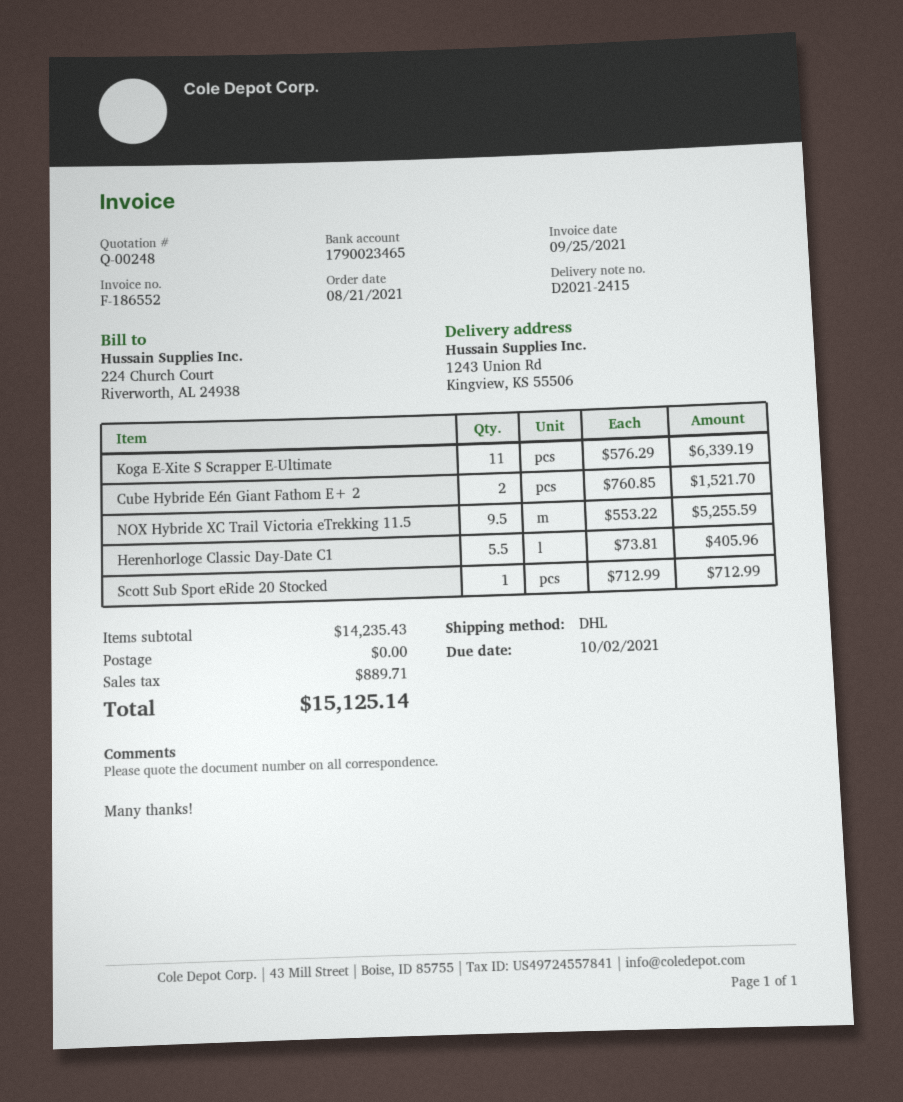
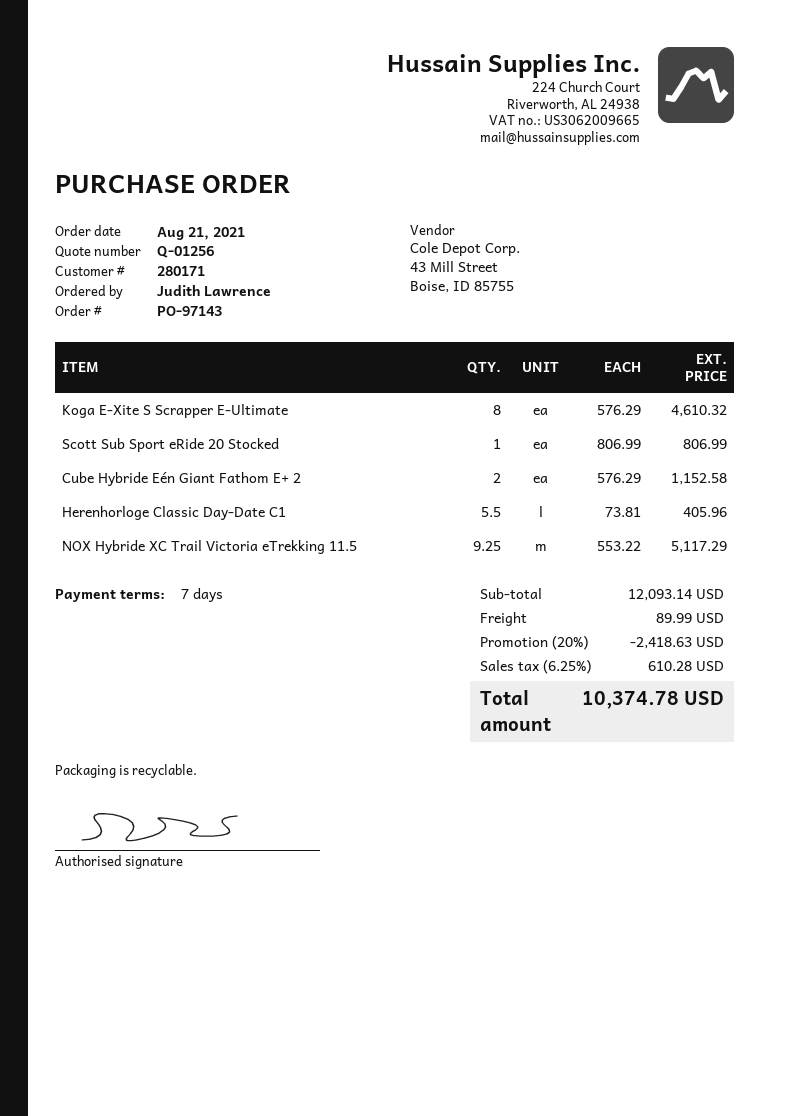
quote number: Q-00248 -> Q-01256
Koga E-Xite S Scrapper E-Ultimate: 11 x 576.29 = 6339.19 -> 8 x 576.29 = 4610.32
Cube Hybride Eén Giant Fathom E+ 2: 2 x 760.85 = 1521.70 -> 2 x 576.29 = 1152.58
NOX Hybride XC Trail Victoria eTrekking 11.5: 9.5 x 553.22 = 5255.59 -> 9.25 x 553.22 = 5117.29
Scott Sub Sport eRide 20 Stocked: 1 x 712.99 = 712.99 -> 1 x 806.99 = 806.99
subtotal: 14235.43 -> 12093.14
discount: none -> 20% = 2418.63
shipping: 0.00 -> 89.99
tax: 889.71 -> 610.28
total: 15125.14 -> 10374.78

